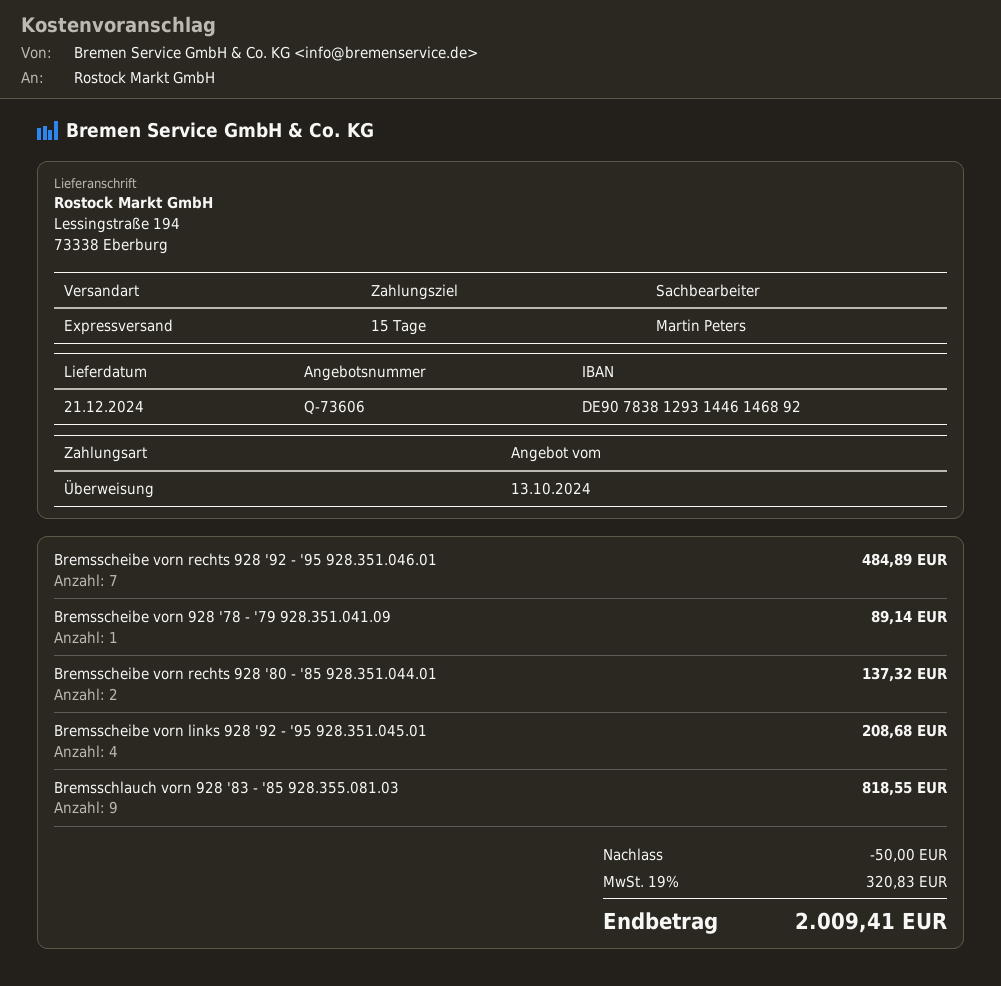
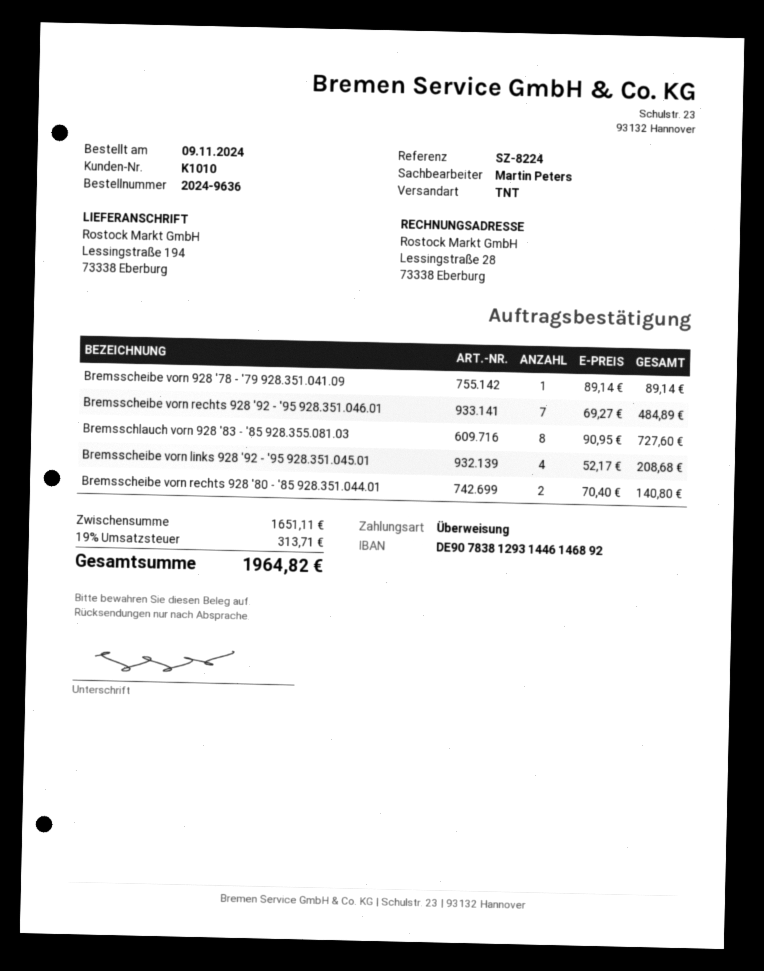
shipping method: express -> TNT
Bremsscheibe vorn rechts 928 '80 - '85 928.351.044.01: 2 for 137.32 -> 2 for 140.80
Bremsschlauch vorn 928 '83 - '85 928.355.081.03: 9 for 818.55 -> 8 for 727.60
discount: 50.00 -> none
tax: 19% = 320.83 -> 19% = 313.71
total: 2009.41 -> 1964.82

